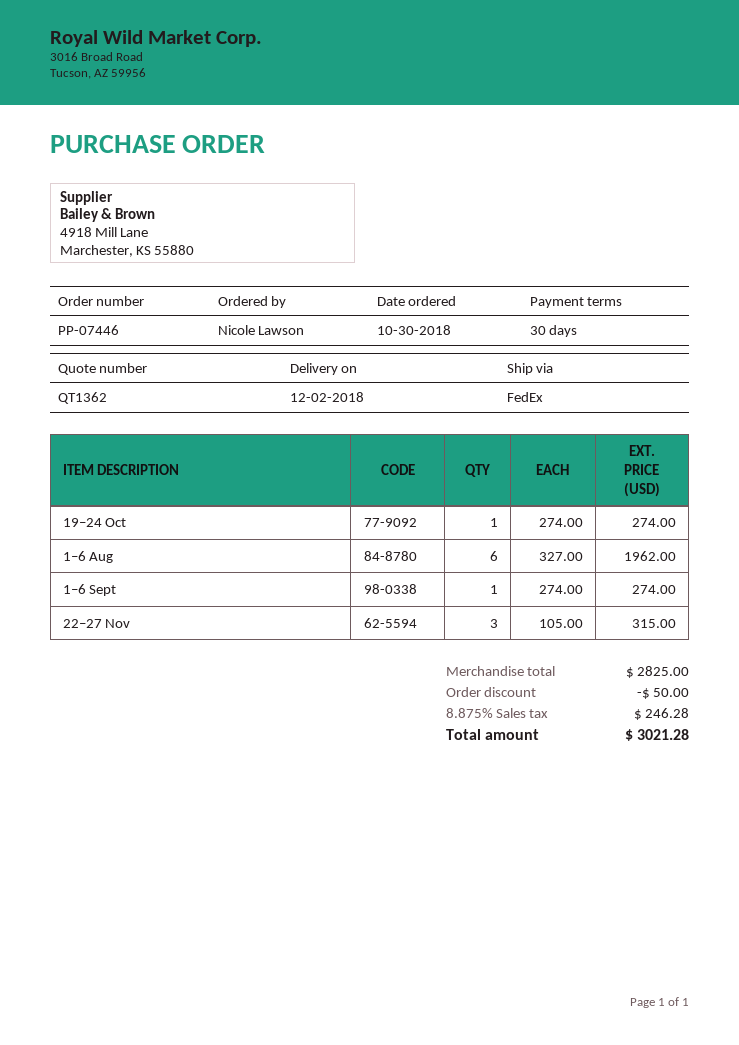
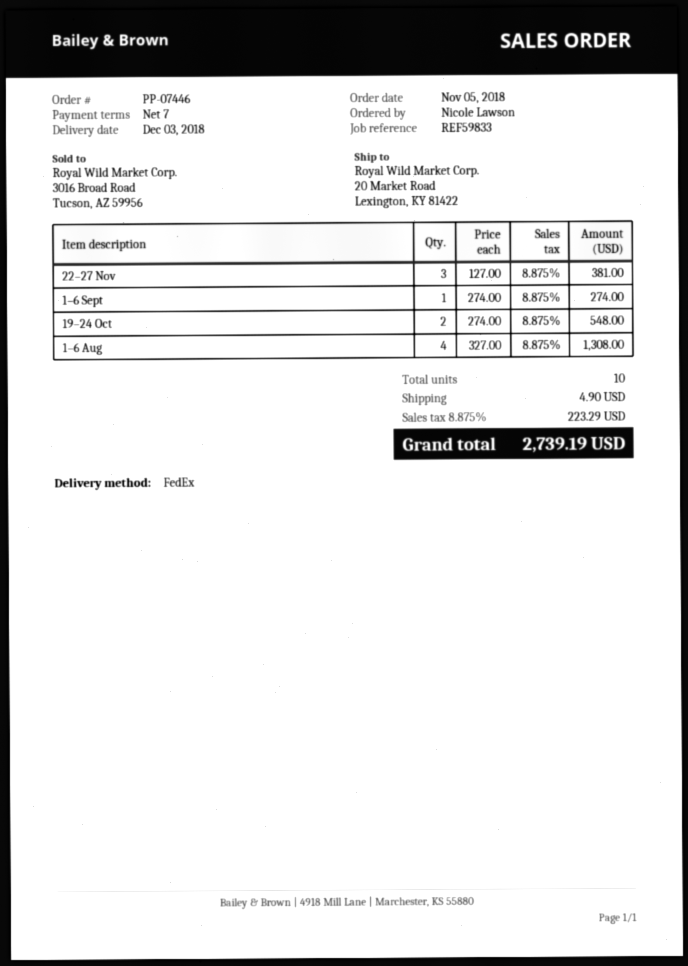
order date: 2018-10-30 -> 2018-11-05
delivery date: 2018-12-02 -> 2018-12-03
payment terms: 30 days -> 7 days
19–24 Oct: 1 x 274.00 = 274.00 -> 2 x 274.00 = 548.00
1–6 Aug: 6 x 327.00 = 1962.00 -> 4 x 327.00 = 1308.00
22–27 Nov: 3 x 105.00 = 315.00 -> 3 x 127.00 = 381.00
discount: 50.00 -> none
shipping: none -> 4.90
tax: 8.875% = 246.28 -> 8.875% = 223.29
total: 3021.28 -> 2739.19

